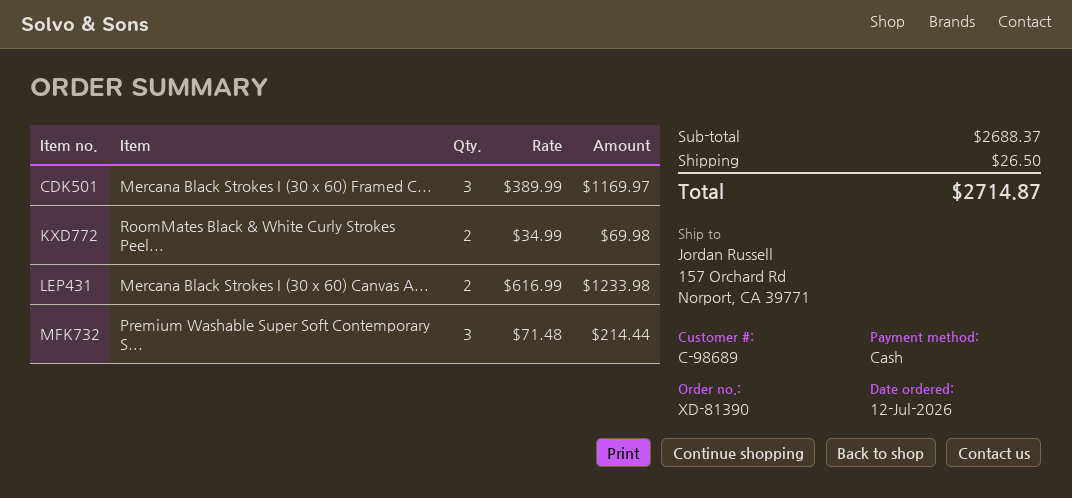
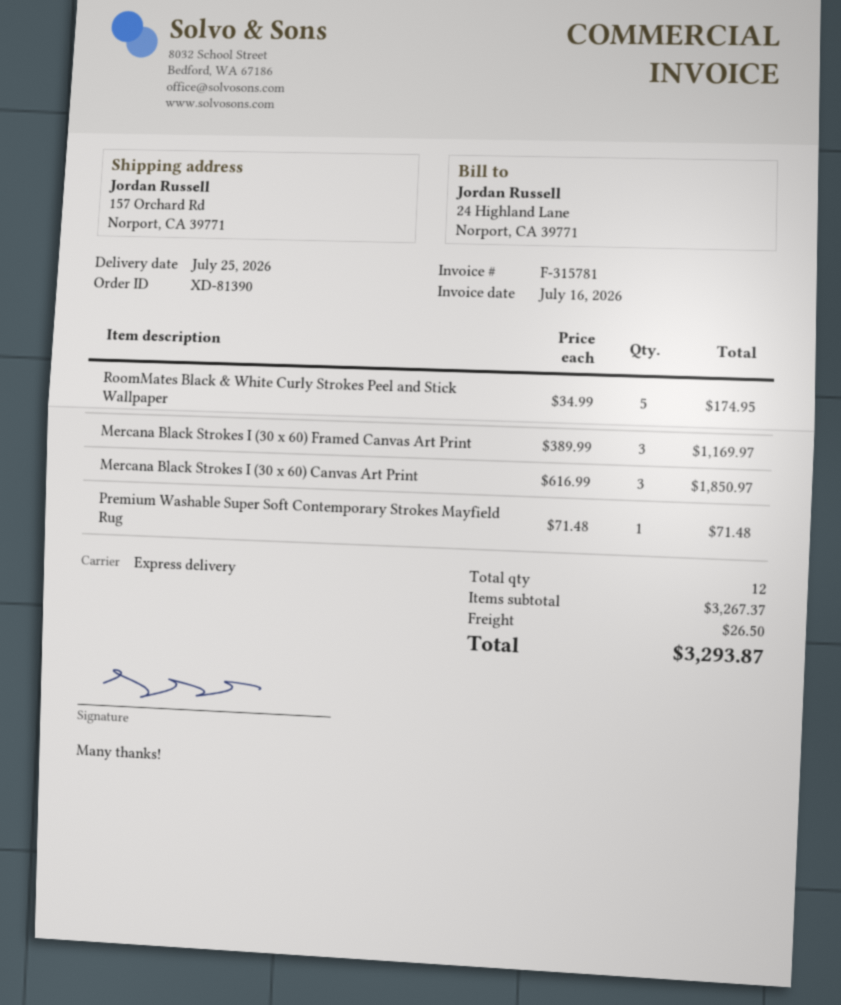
RoomMates Black & White Curly Strokes Peel...: 2 x 34.99 = 69.98 -> 5 x 34.99 = 174.95
Mercana Black Strokes I (30 x 60) Canvas A...: 2 x 616.99 = 1233.98 -> 3 x 616.99 = 1850.97
Premium Washable Super Soft Contemporary S...: 3 x 71.48 = 214.44 -> 1 x 71.48 = 71.48
subtotal: 2688.37 -> 3267.37
total: 2714.87 -> 3293.87

